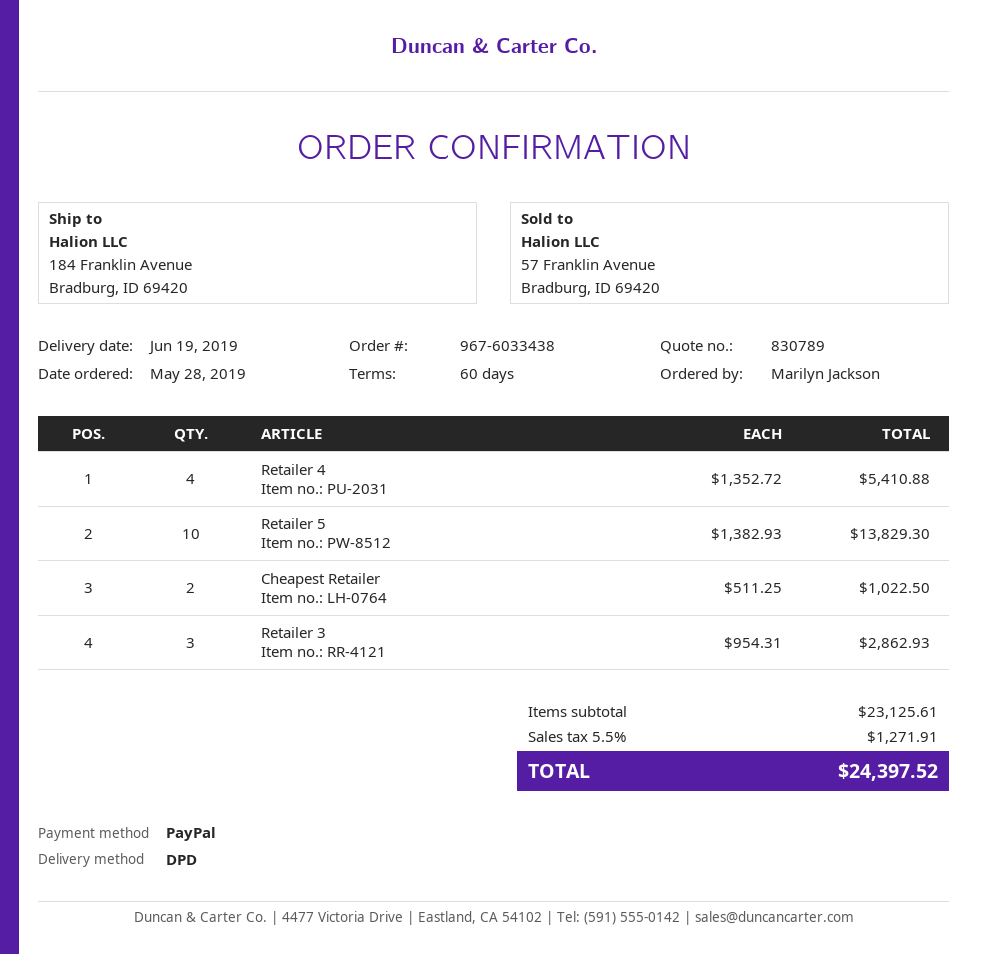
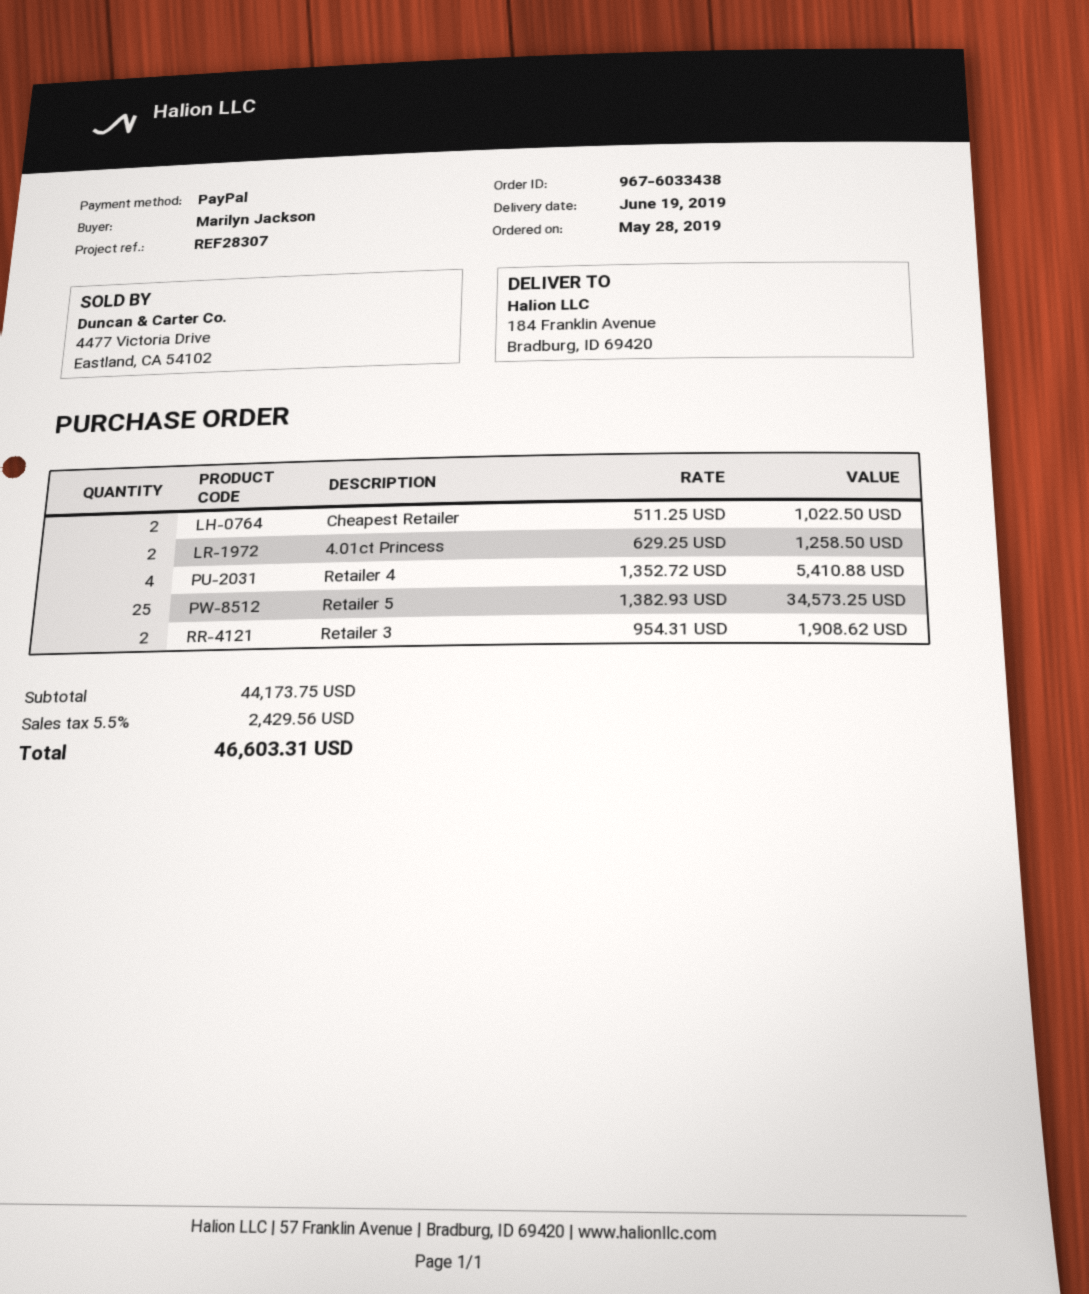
Retailer 5: 10 x 1382.93 = 13829.30 -> 25 x 1382.93 = 34573.25
Retailer 3: 3 x 954.31 = 2862.93 -> 2 x 954.31 = 1908.62
4.01ct Princess: none -> 2 x 629.25 = 1258.50
subtotal: 23125.61 -> 44173.75
tax: 5.5% = 1271.91 -> 5.5% = 2429.56
total: 24397.52 -> 46603.31

